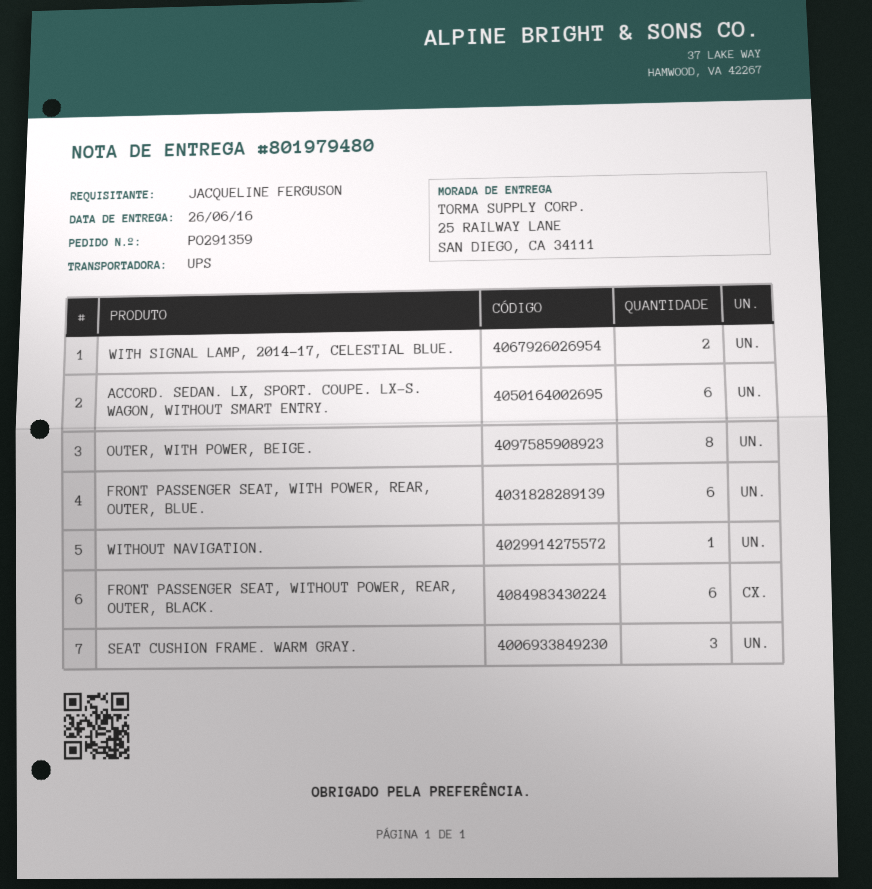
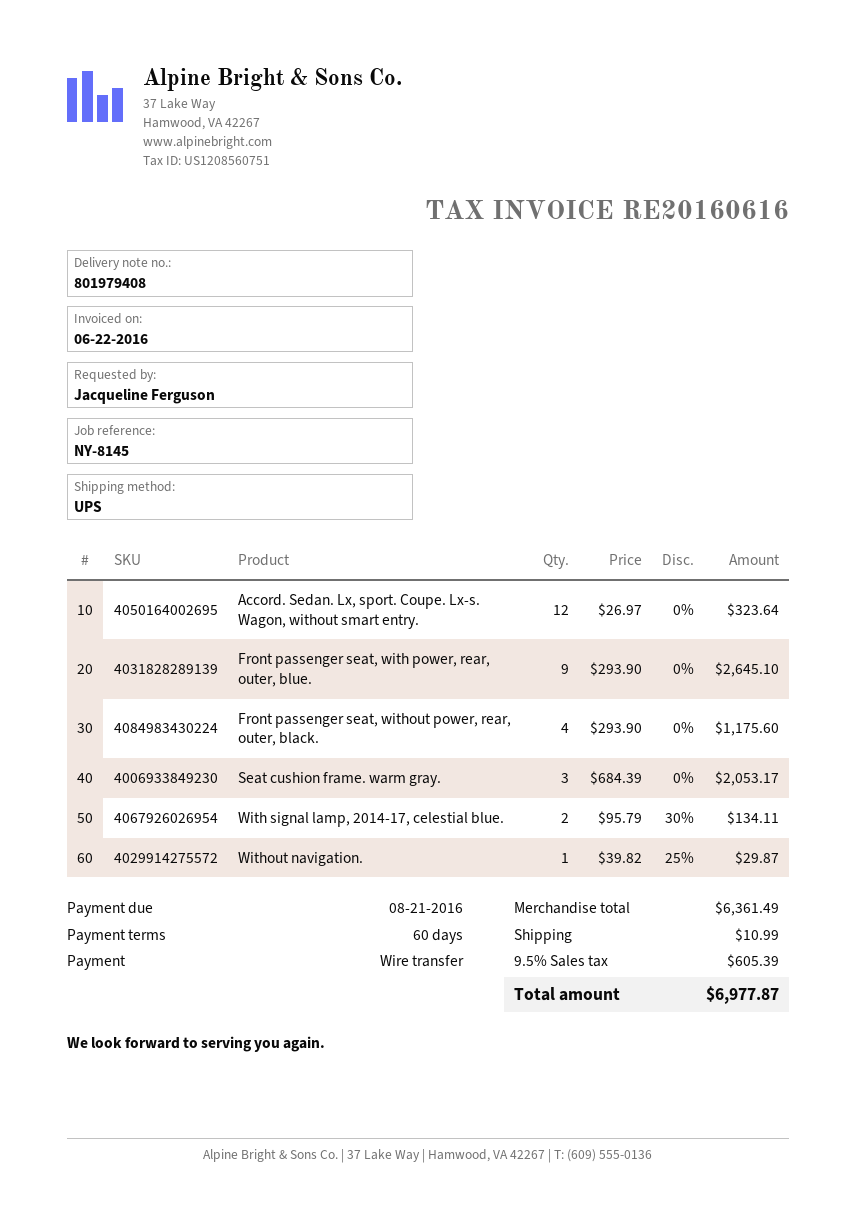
delivery note number: 801979480 -> 801979408
ACCORD. SEDAN. LX, SPORT. COUPE. LX-S. WAGON, WITHOUT SMART ENTRY.: 6 -> 12
OUTER, WITH POWER, BEIGE.: 8 -> none
FRONT PASSENGER SEAT, WITH POWER, REAR, OUTER, BLUE.: 6 -> 9
FRONT PASSENGER SEAT, WITHOUT POWER, REAR, OUTER, BLACK.: 6 -> 4

